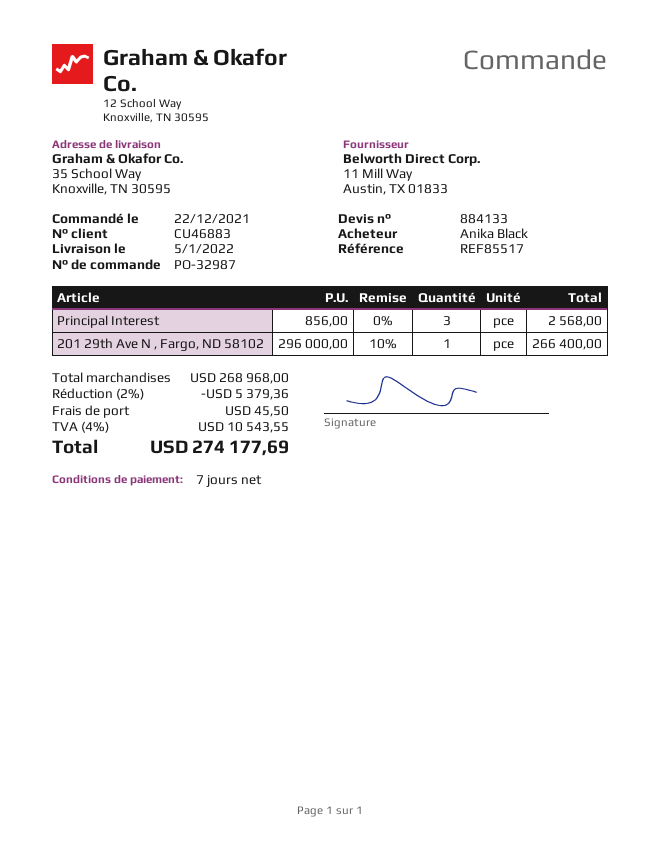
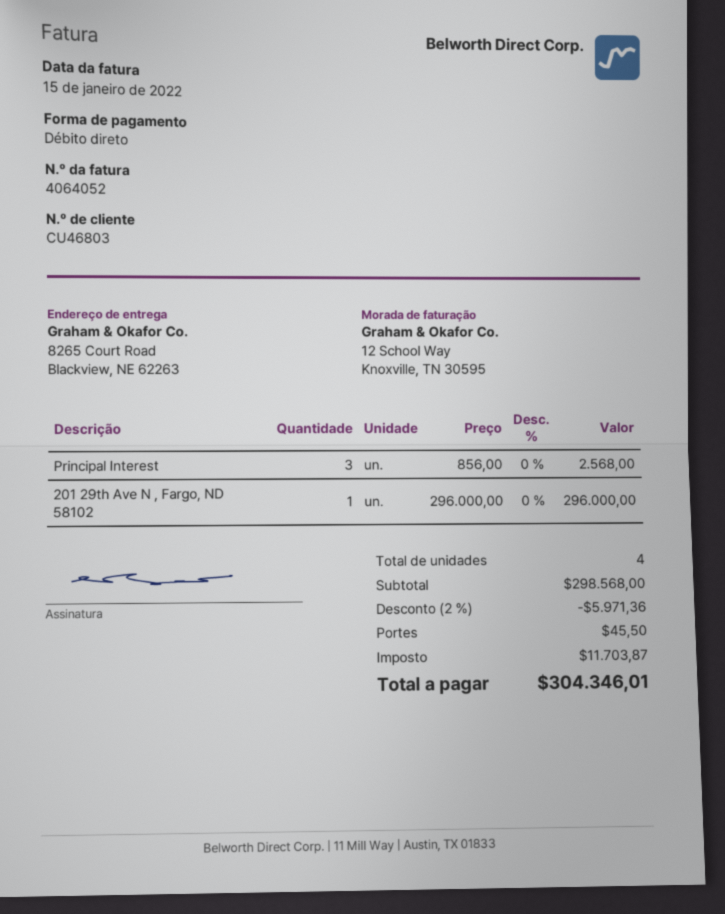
customer number: CU46883 -> CU46803
ship to: 35 School Way, Knoxville, TN 30595 -> 8265 Court Road, Blackview, NE 62263
201 29th Ave N , Fargo, ND 58102: 1 x 296000.00 - 10% = 266400.00 -> 1 x 296000.00 = 296000.00
subtotal: 268968.00 -> 298568.00
discount: 2% = 5379.36 -> 2% = 5971.36
tax: 10543.55 -> 11703.87
total: 274177.69 -> 304346.01

